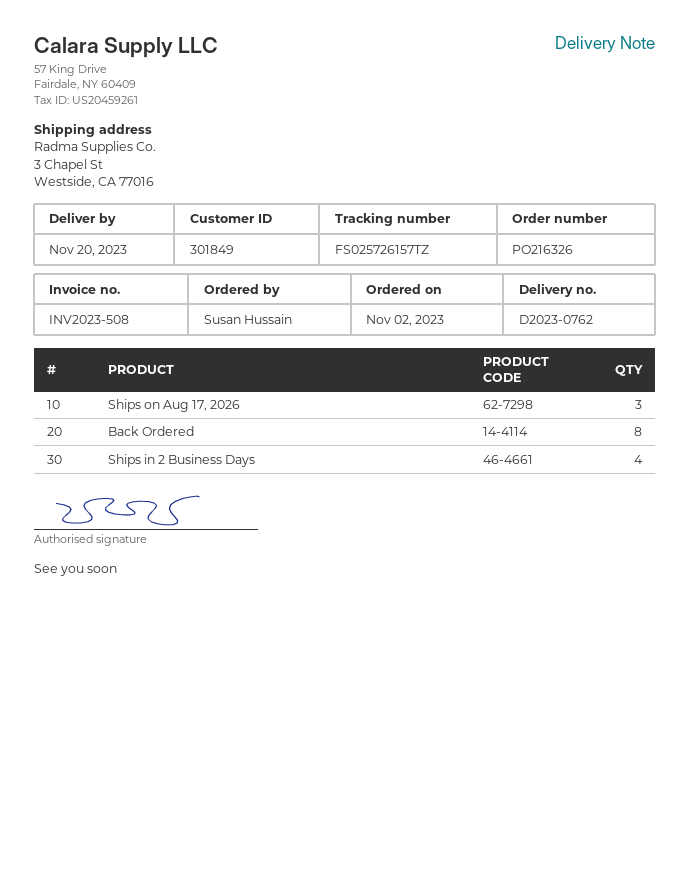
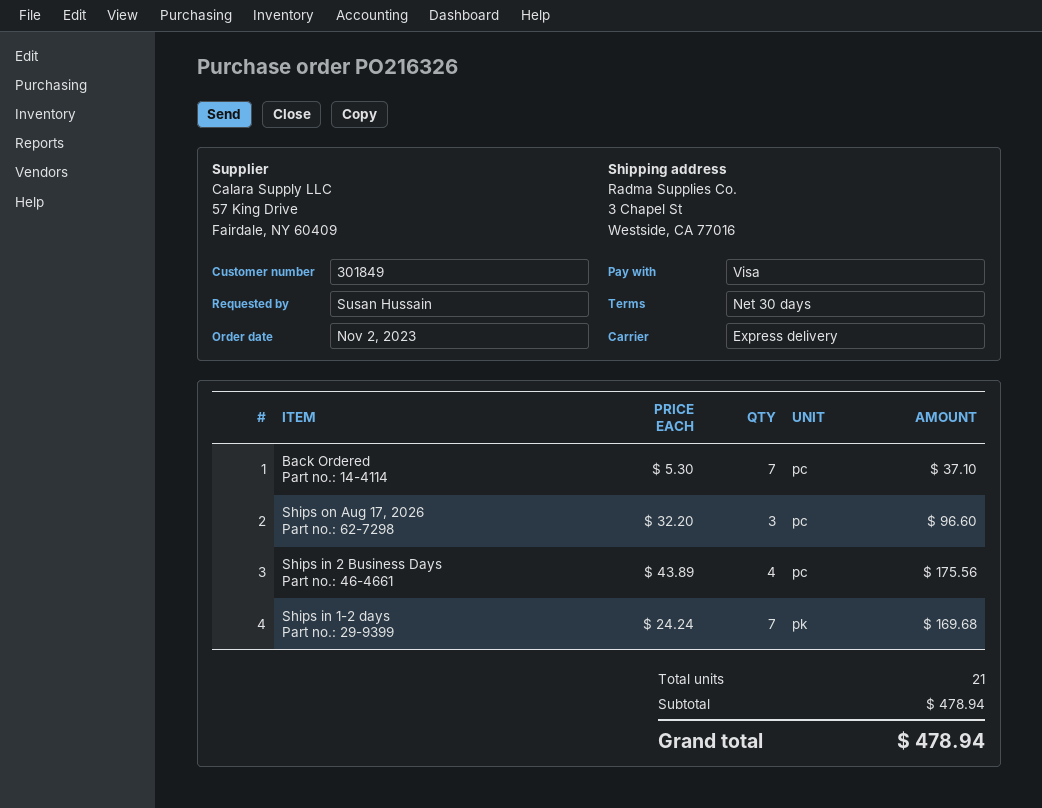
Back Ordered: 8 -> 7
Ships in 1-2 days: none -> 7

